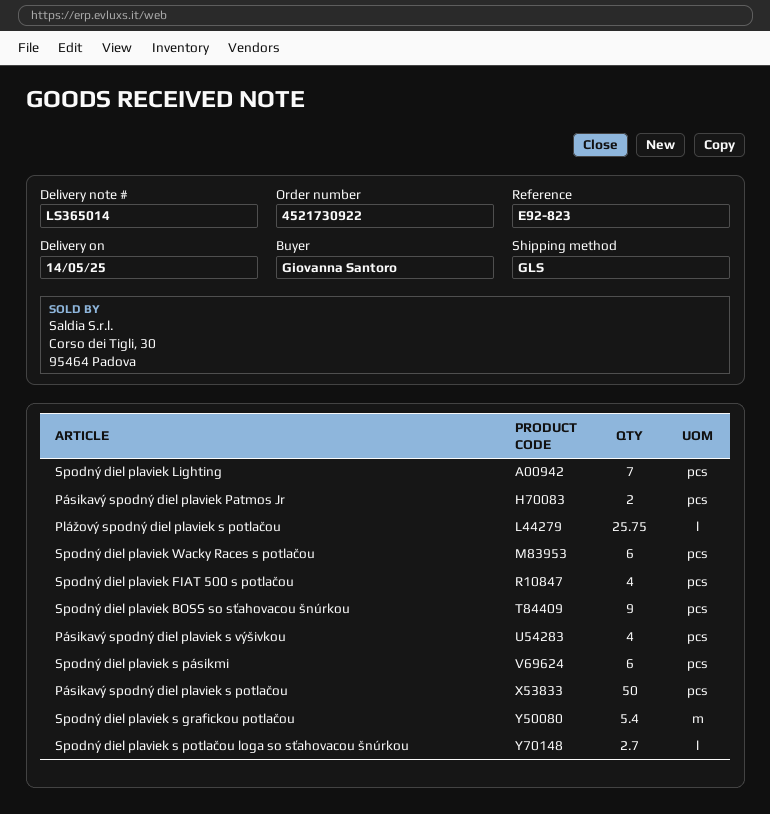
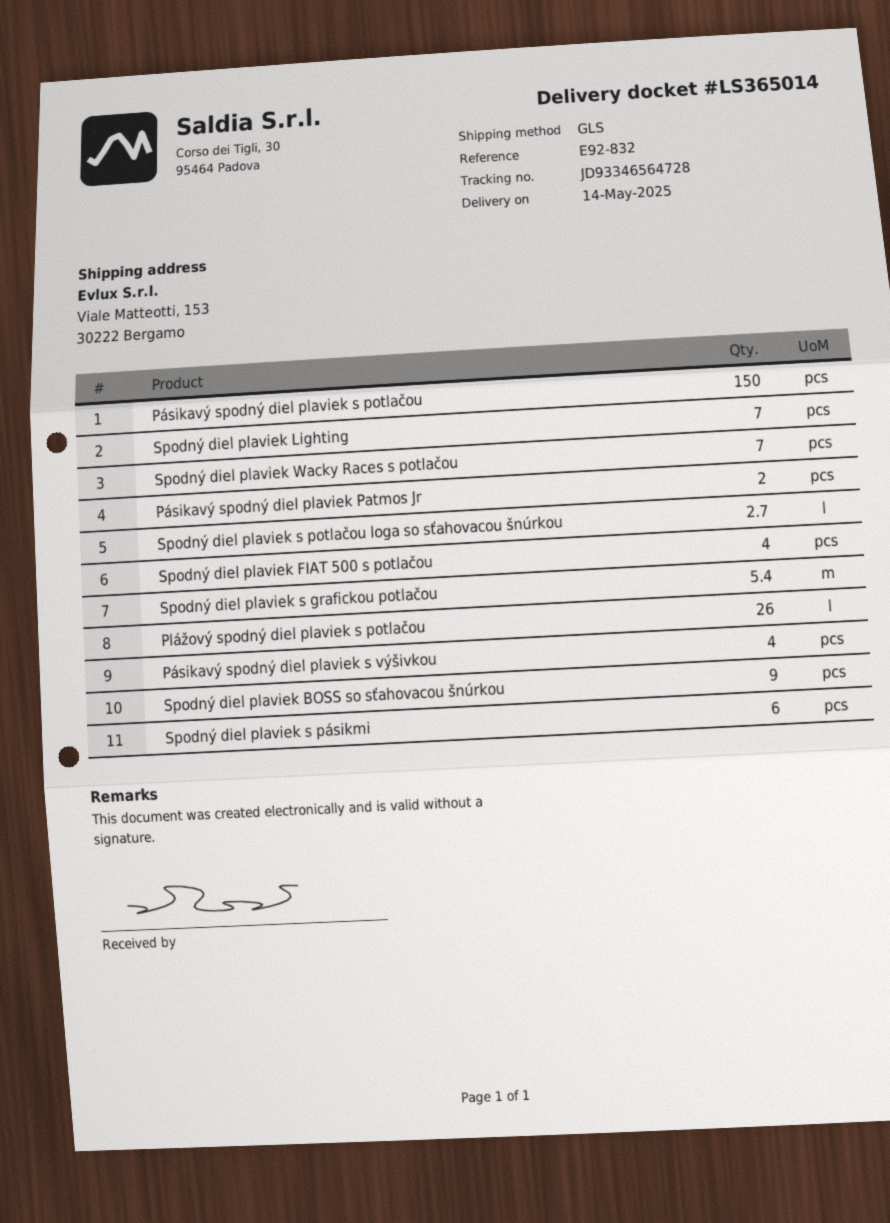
reference: E92-823 -> E92-832
Plážový spodný diel plaviek s potlačou: 25.75 -> 26
Spodný diel plaviek Wacky Races s potlačou: 6 -> 7
Pásikavý spodný diel plaviek s potlačou: 50 -> 150

